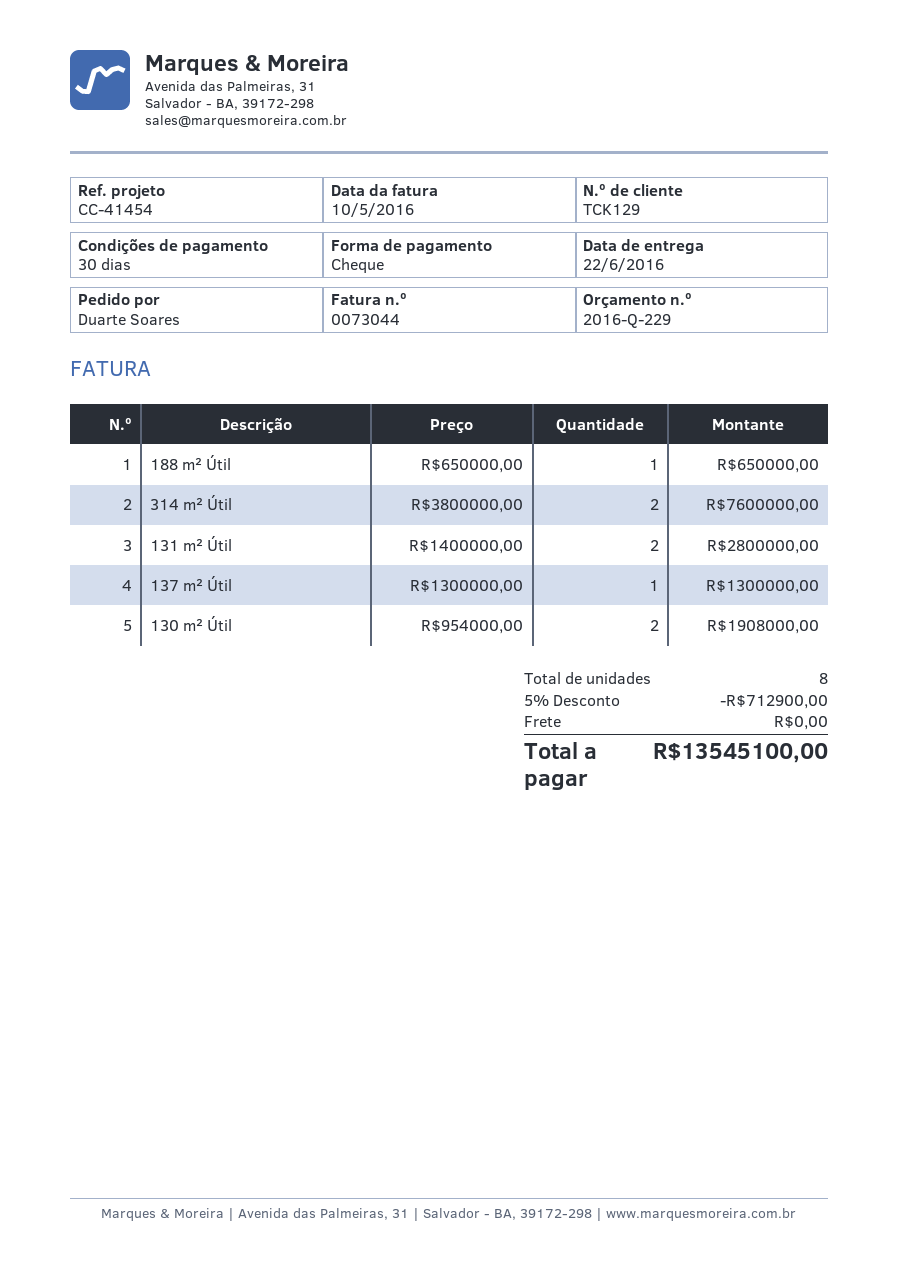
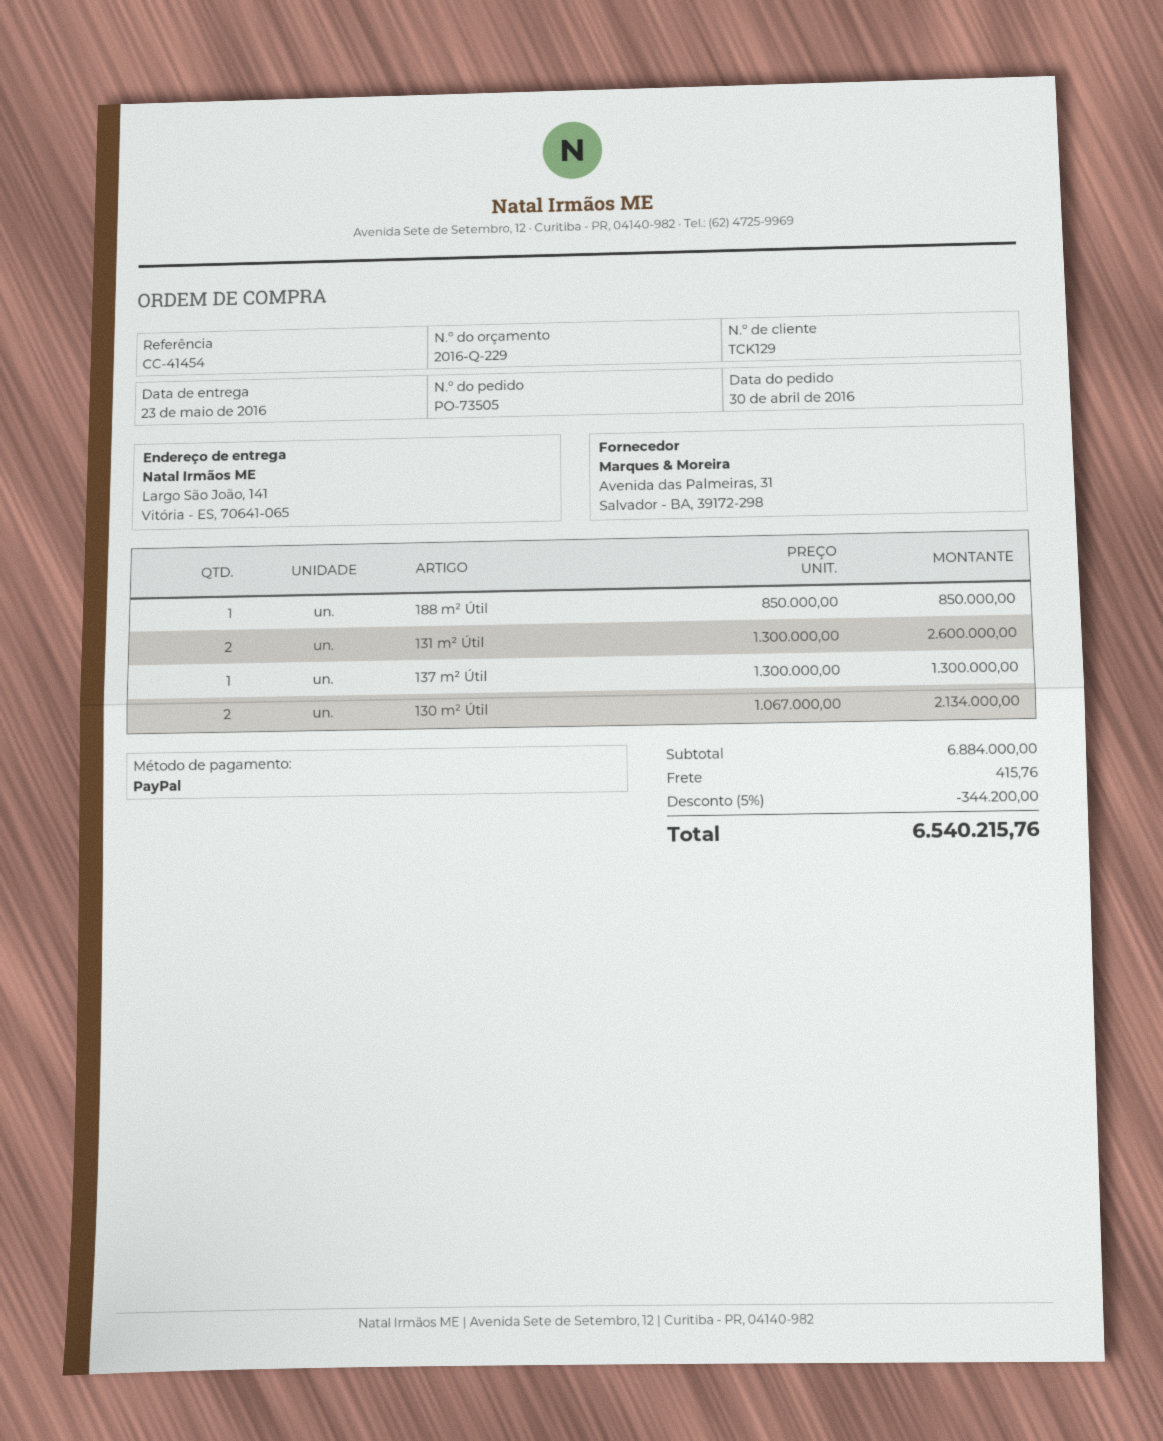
delivery date: 2016-06-22 -> 2016-05-23
payment method: cheque -> PayPal
188 m² Útil: 1 x 650000.00 = 650000.00 -> 1 x 850000.00 = 850000.00
314 m² Útil: 2 x 3800000.00 = 7600000.00 -> none
131 m² Útil: 2 x 1400000.00 = 2800000.00 -> 2 x 1300000.00 = 2600000.00
130 m² Útil: 2 x 954000.00 = 1908000.00 -> 2 x 1067000.00 = 2134000.00
discount: 5% = 712900.00 -> 5% = 344200.00
shipping: 0.00 -> 415.76
total: 13545100.00 -> 6540215.76

